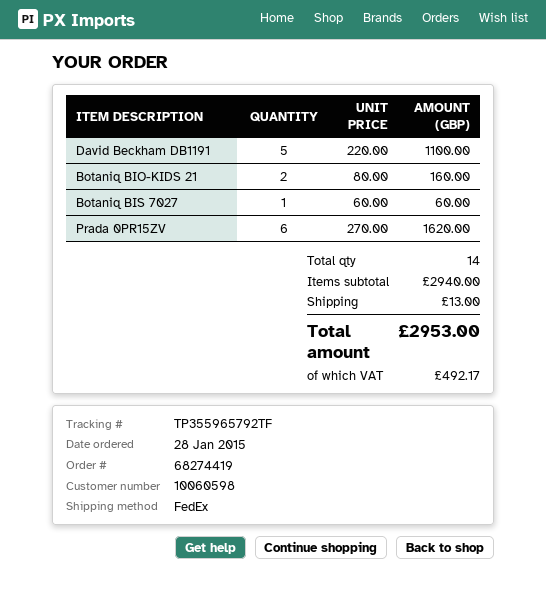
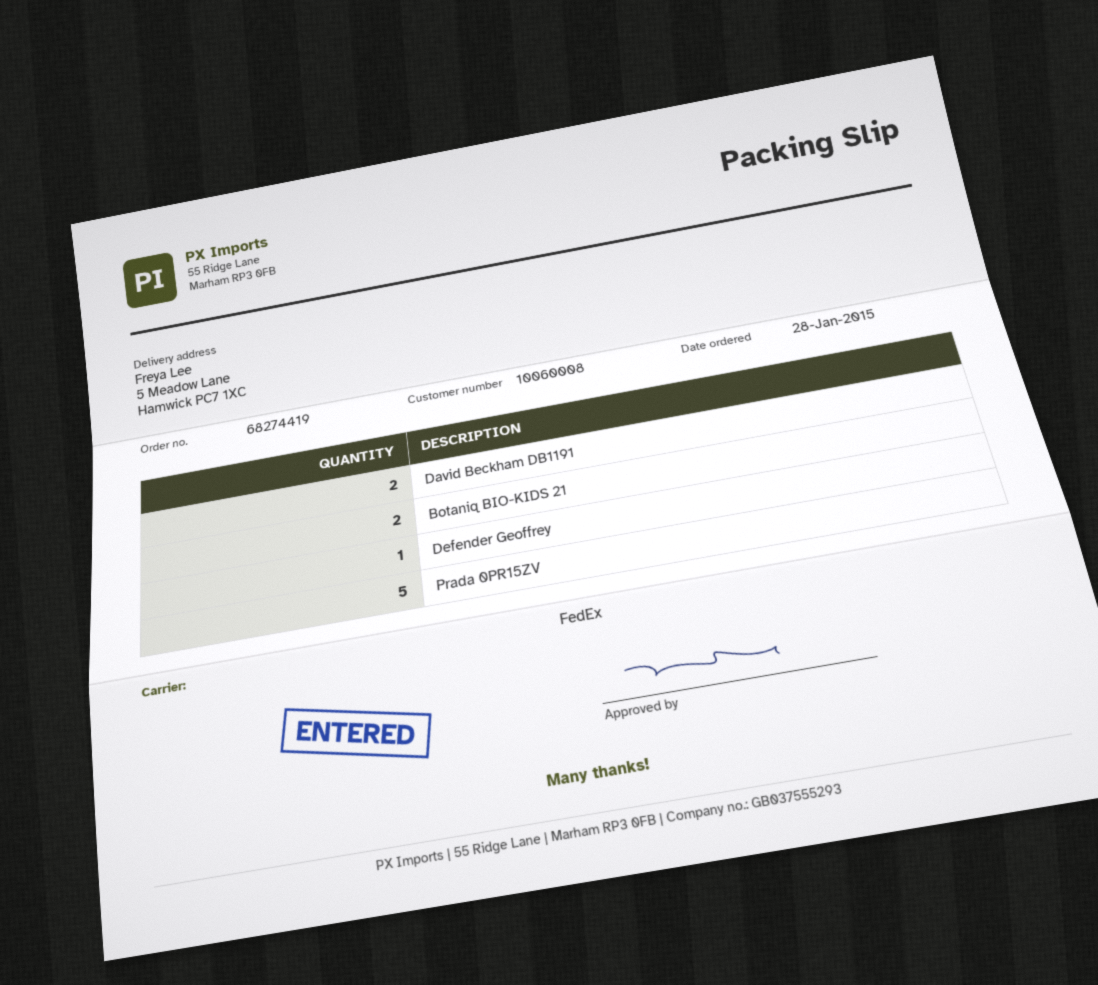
customer number: 10060598 -> 10060008
David Beckham DB1191: 5 -> 2
Botaniq BIS 7027: 1 -> none
Prada 0PR15ZV: 6 -> 5
Defender Geoffrey: none -> 1

